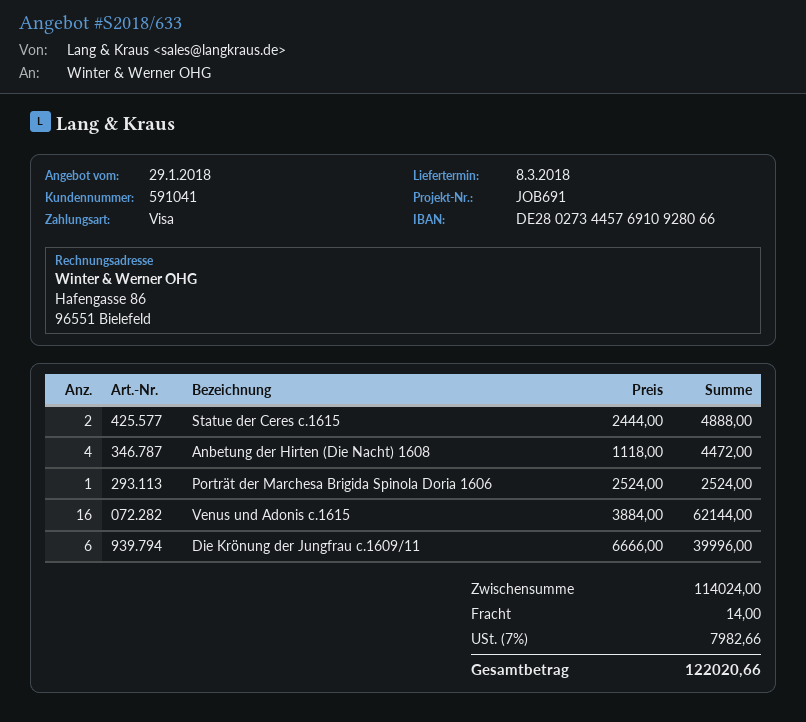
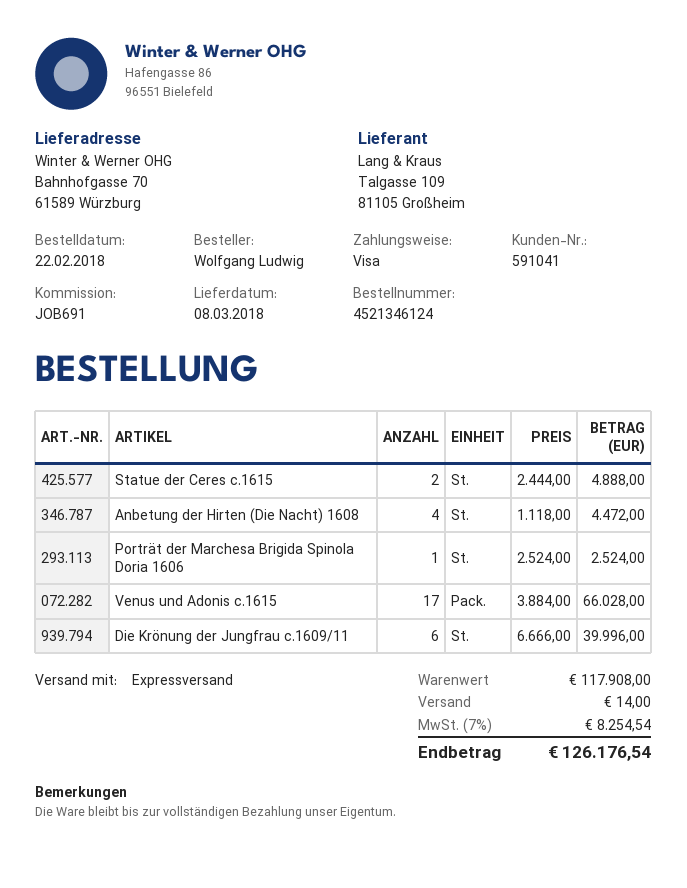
Venus und Adonis c.1615: 16 x 3884.00 = 62144.00 -> 17 x 3884.00 = 66028.00
subtotal: 114024.00 -> 117908.00
tax: 7% = 7982.66 -> 7% = 8254.54
total: 122020.66 -> 126176.54

